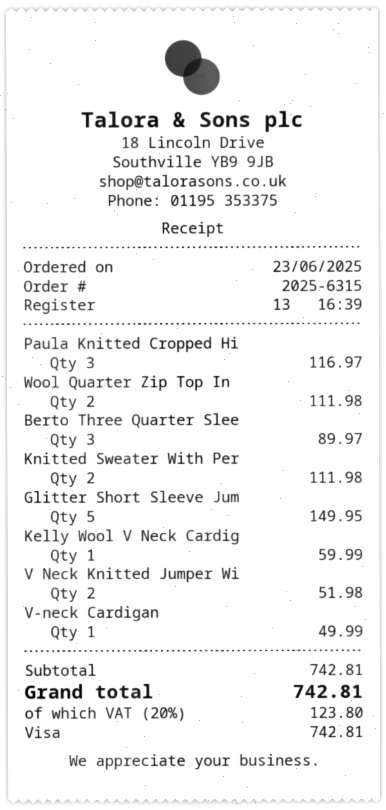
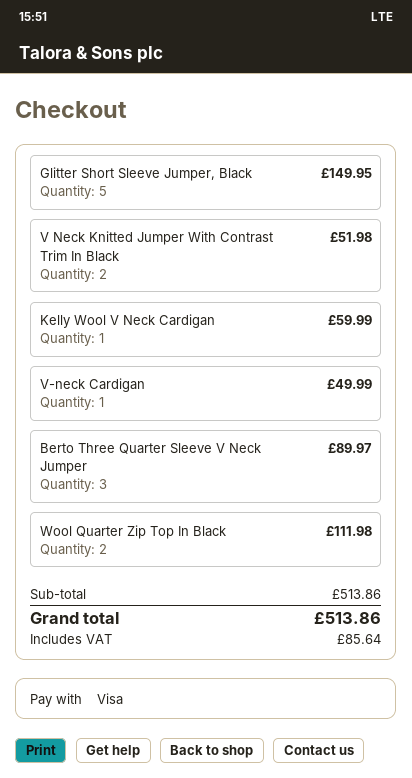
Paula Knitted Cropped Hi: 3 for 116.97 -> none
Knitted Sweater With Per: 2 for 111.98 -> none
subtotal: 742.81 -> 513.86
tax: 123.80 -> 85.64
total: 742.81 -> 513.86

